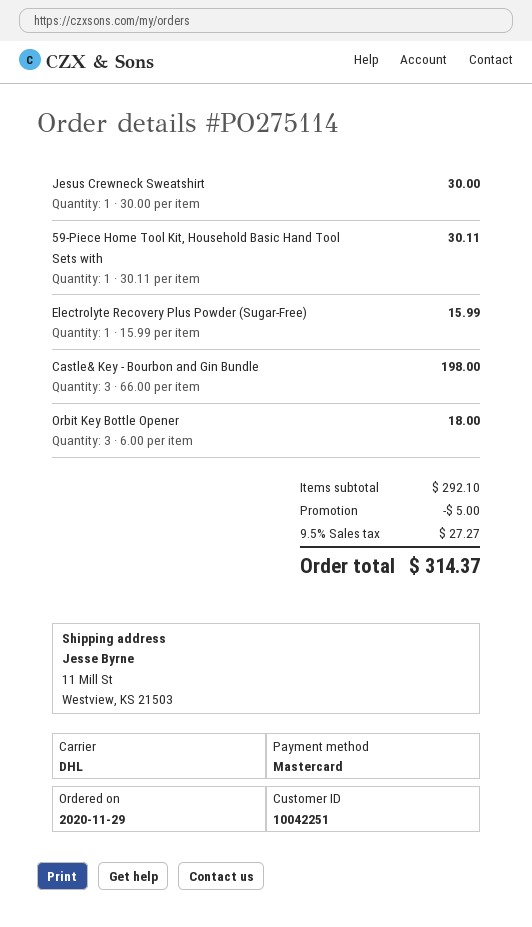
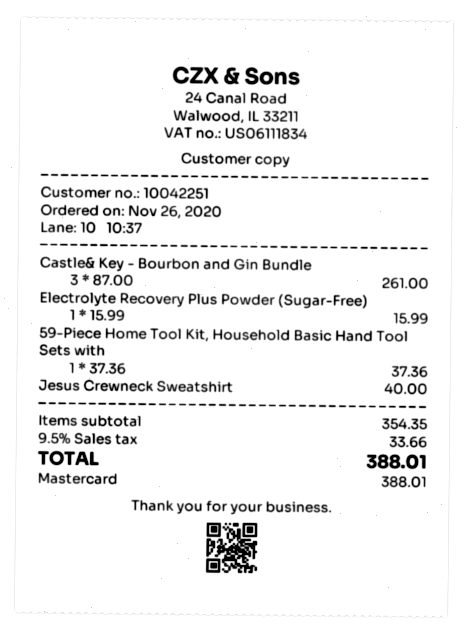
order date: 2020-11-29 -> 2020-11-26
Jesus Crewneck Sweatshirt: 1 x 30.00 = 30.00 -> 1 x 40.00 = 40.00
59-Piece Home Tool Kit, Household Basic Hand Tool Sets with: 1 x 30.11 = 30.11 -> 1 x 37.36 = 37.36
Castle& Key - Bourbon and Gin Bundle: 3 x 66.00 = 198.00 -> 3 x 87.00 = 261.00
Orbit Key Bottle Opener: 3 x 6.00 = 18.00 -> none
subtotal: 292.10 -> 354.35
discount: 5.00 -> none
tax: 9.5% = 27.27 -> 9.5% = 33.66
total: 314.37 -> 388.01

